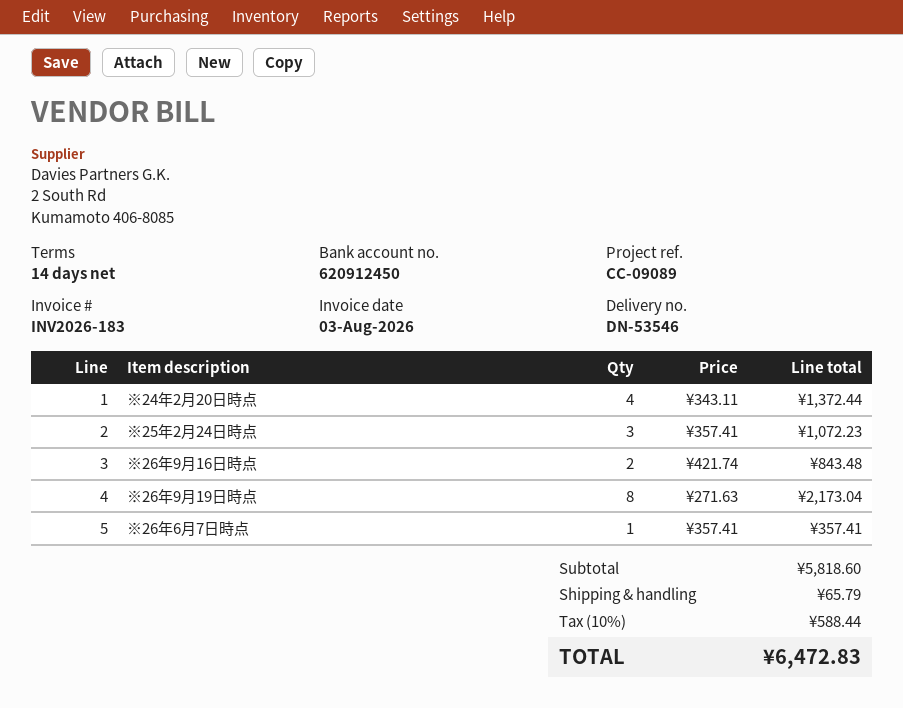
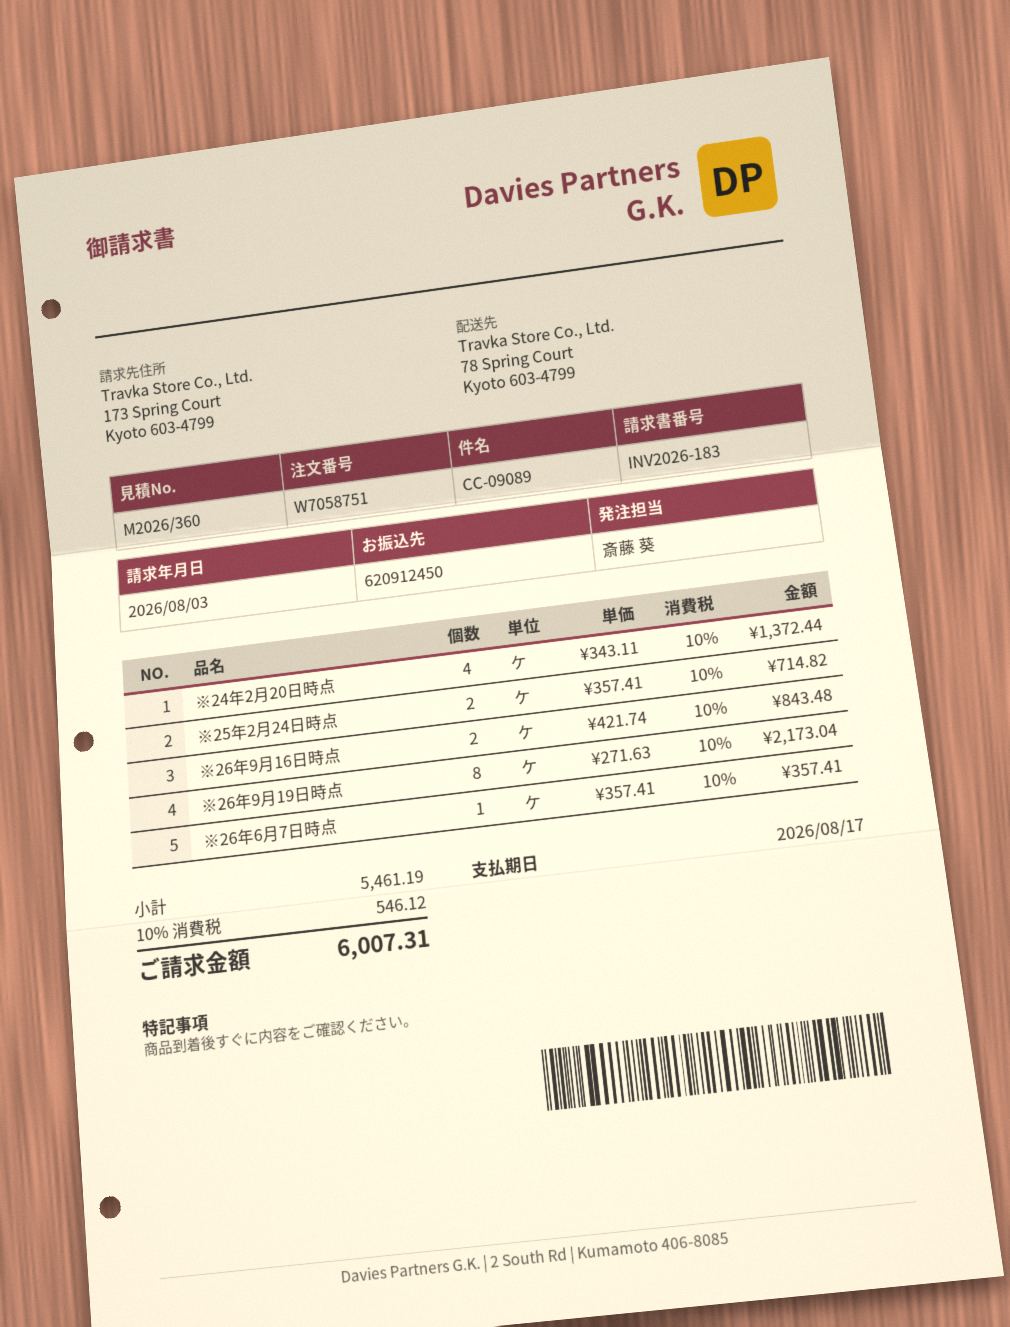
※25年2月24日時点: 3 x 357.41 = 1072.23 -> 2 x 357.41 = 714.82
subtotal: 5818.60 -> 5461.19
shipping: 65.79 -> none
tax: 10% = 588.44 -> 10% = 546.12
total: 6472.83 -> 6007.31

